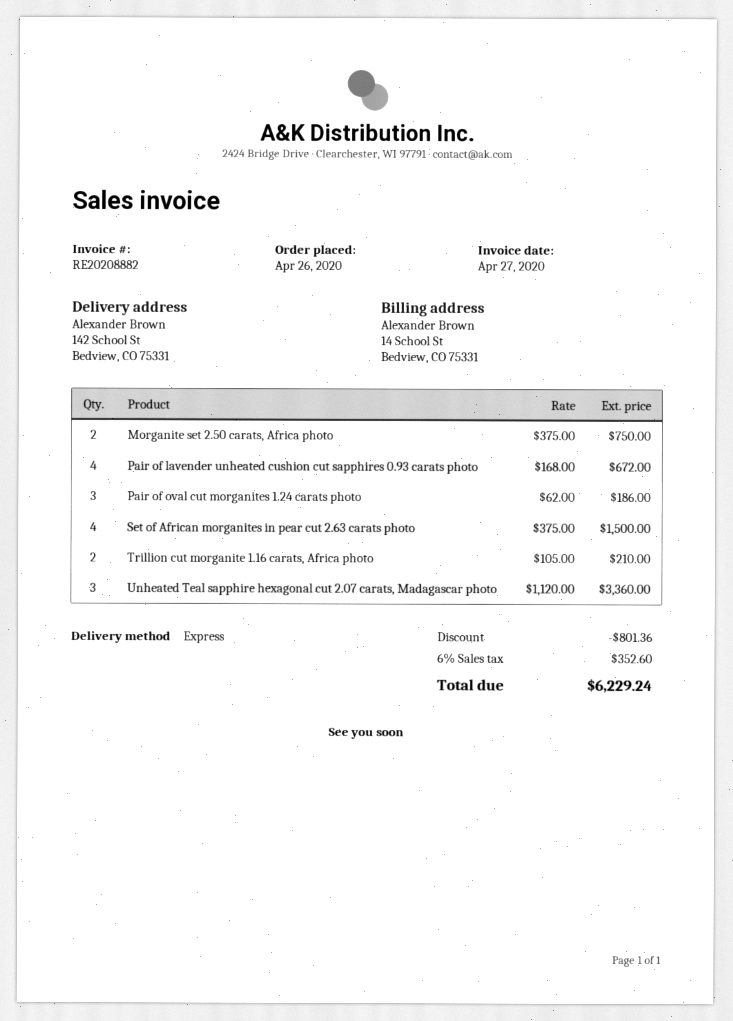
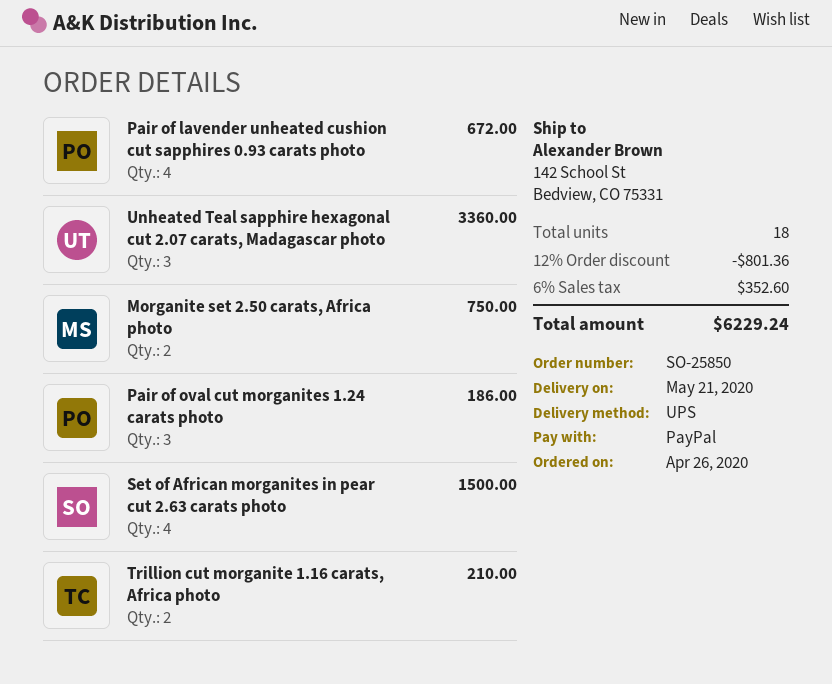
shipping method: express -> UPS

